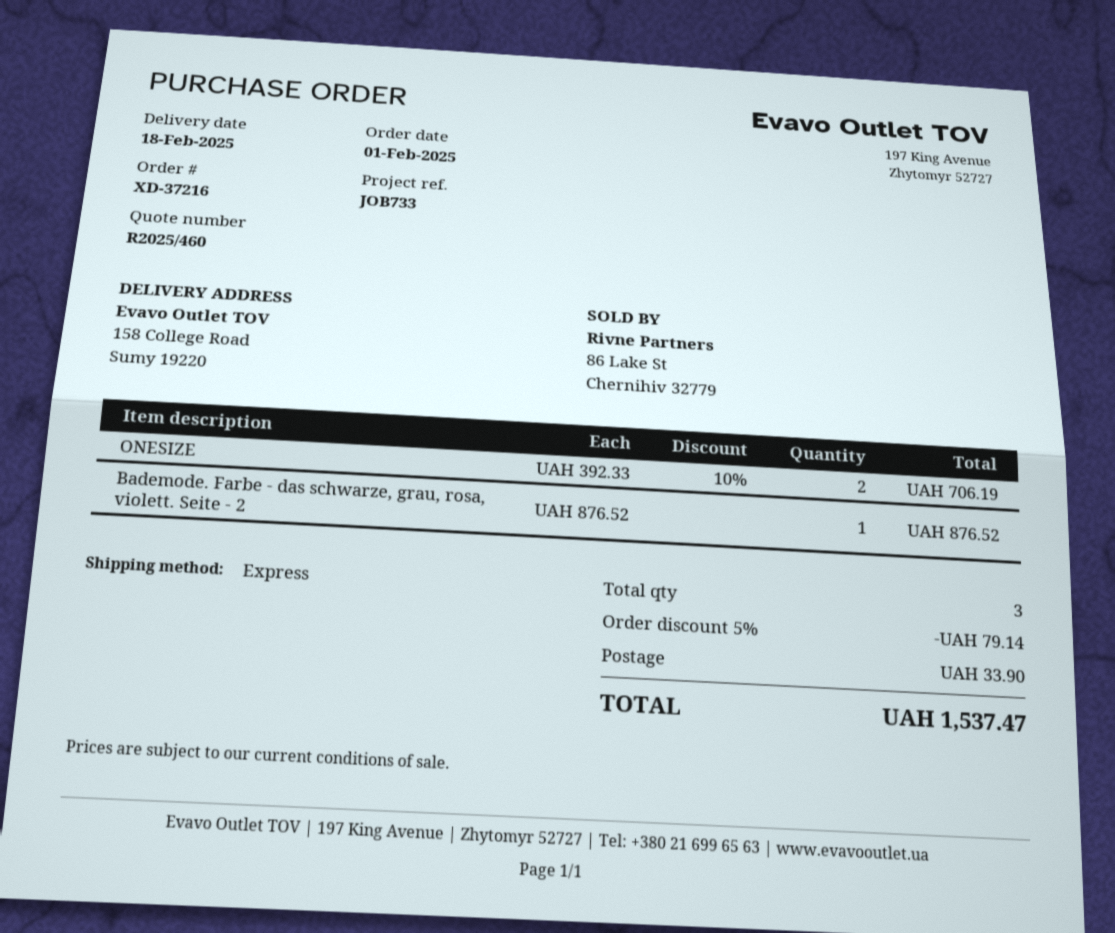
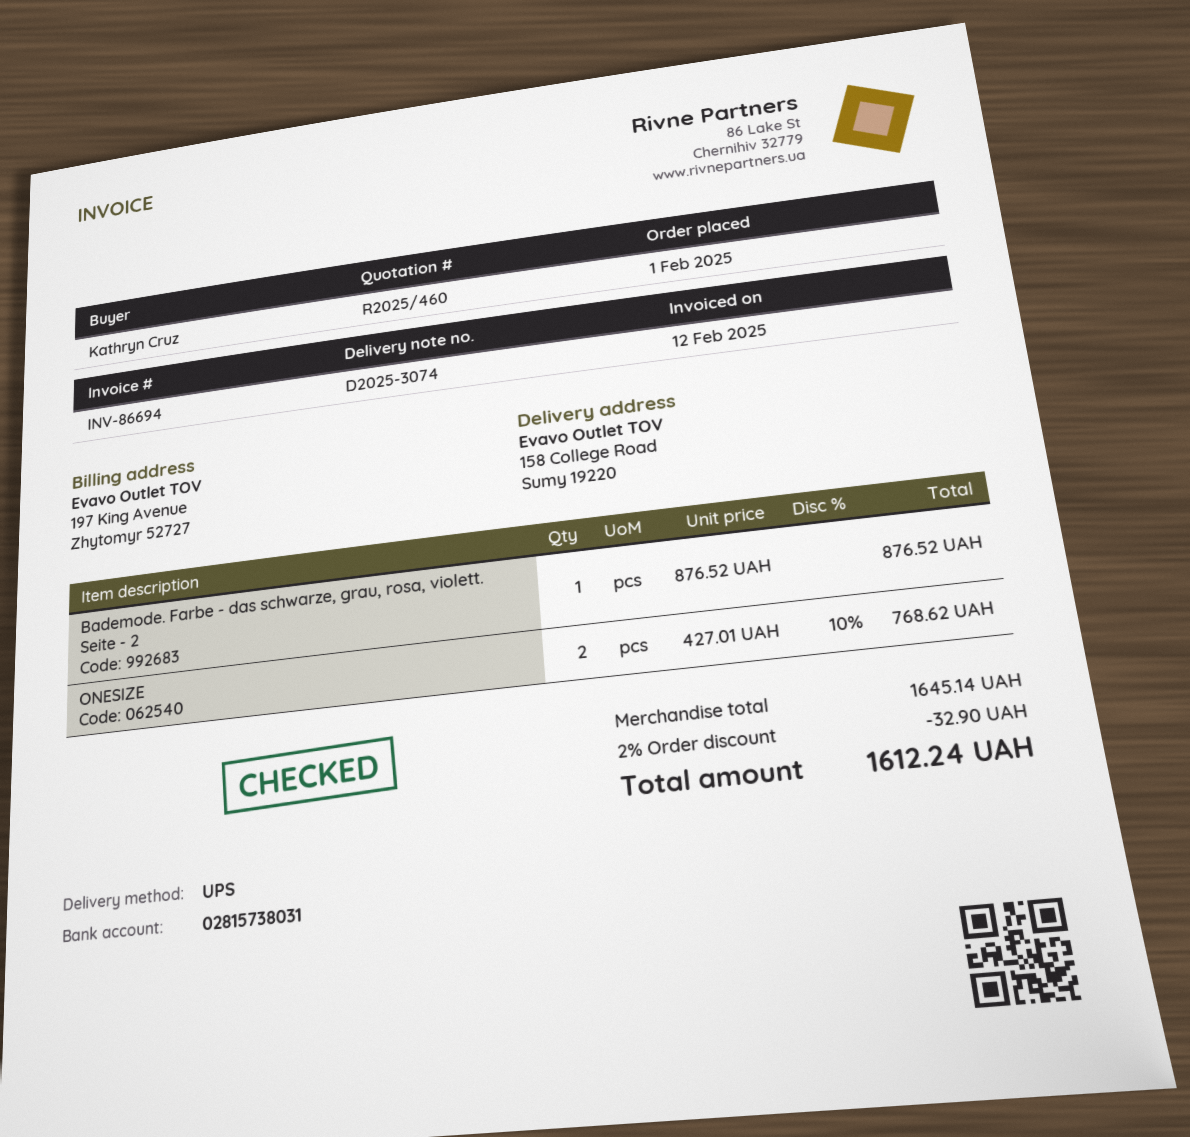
shipping method: express -> UPS
ONESIZE: 2 x 392.33 - 10% = 706.19 -> 2 x 427.01 - 10% = 768.62
discount: 5% = 79.14 -> 2% = 32.90
shipping: 33.90 -> none
total: 1537.47 -> 1612.24

